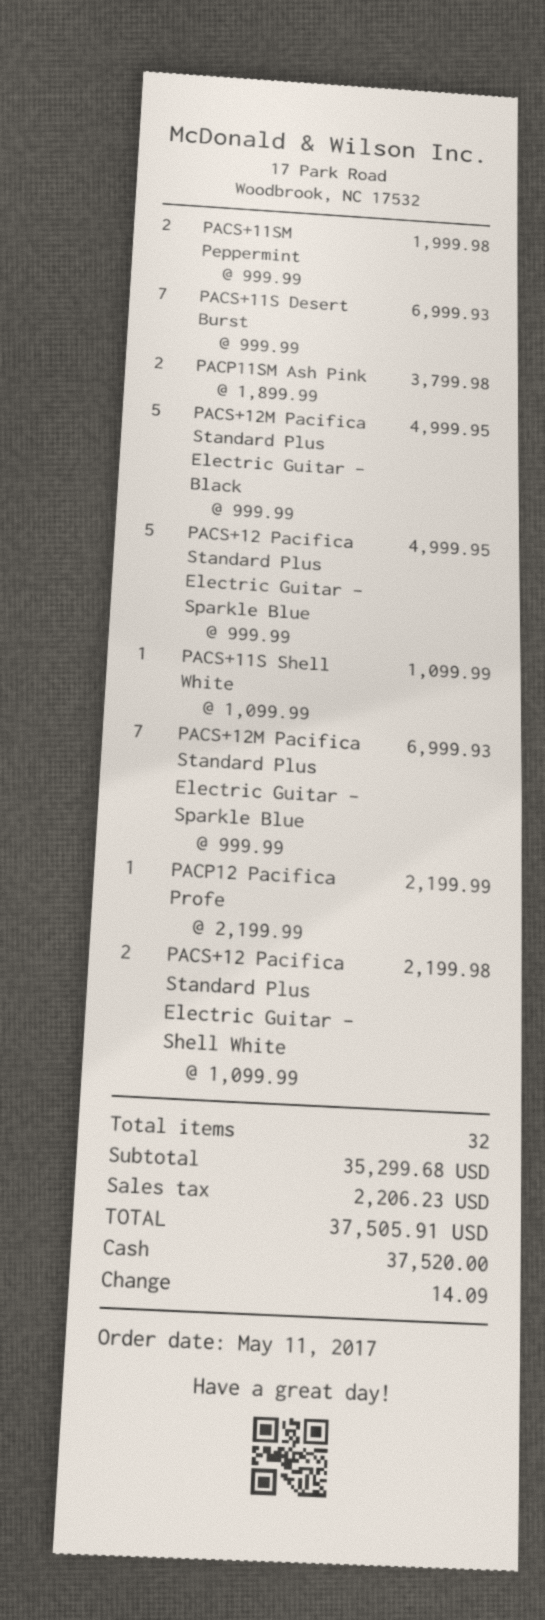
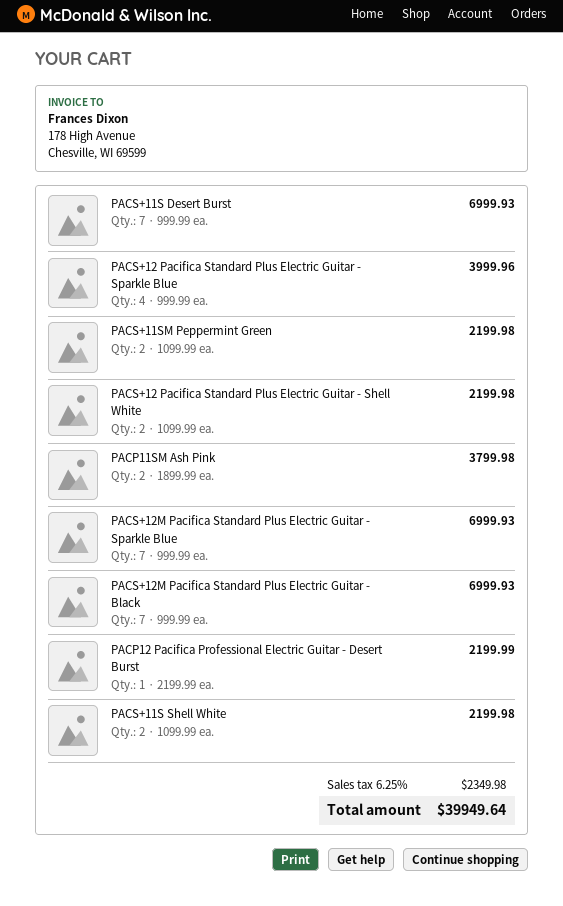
PACS+11SM Peppermint: 2 x 999.99 = 1999.98 -> 2 x 1099.99 = 2199.98
PACS+12M Pacifica Standard Plus Electric Guitar - Black: 5 x 999.99 = 4999.95 -> 7 x 999.99 = 6999.93
PACS+12 Pacifica Standard Plus Electric Guitar - Sparkle Blue: 5 x 999.99 = 4999.95 -> 4 x 999.99 = 3999.96
PACS+11S Shell White: 1 x 1099.99 = 1099.99 -> 2 x 1099.99 = 2199.98
tax: 2206.23 -> 2349.98
total: 37505.91 -> 39949.64

